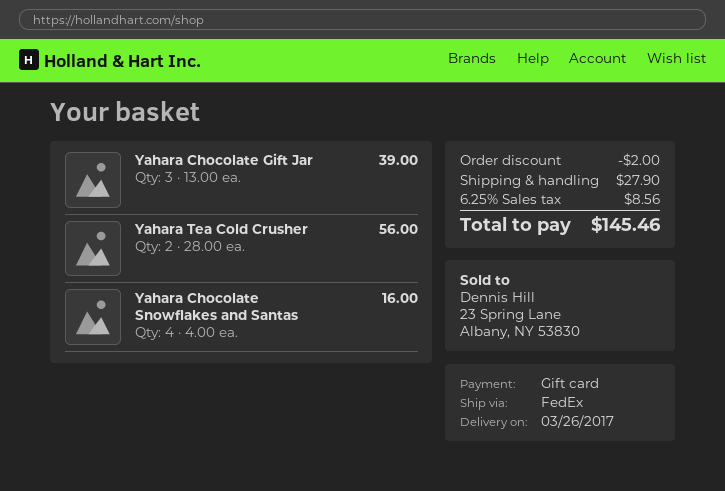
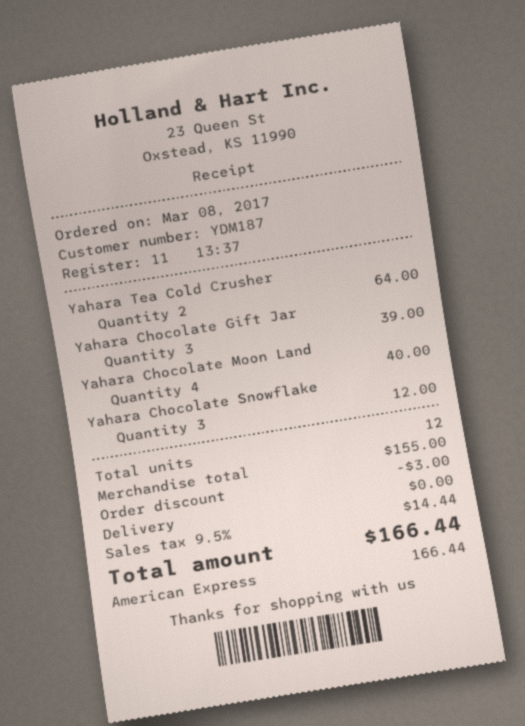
payment method: gift card -> American Express
Yahara Tea Cold Crusher: 2 for 56.00 -> 2 for 64.00
Yahara Chocolate Snowflakes and Santas: 4 for 16.00 -> 3 for 12.00
Yahara Chocolate Moon Land: none -> 4 for 40.00
discount: 2.00 -> 3.00
shipping: 27.90 -> 0.00
tax: 6.25% = 8.56 -> 9.5% = 14.44
total: 145.46 -> 166.44

